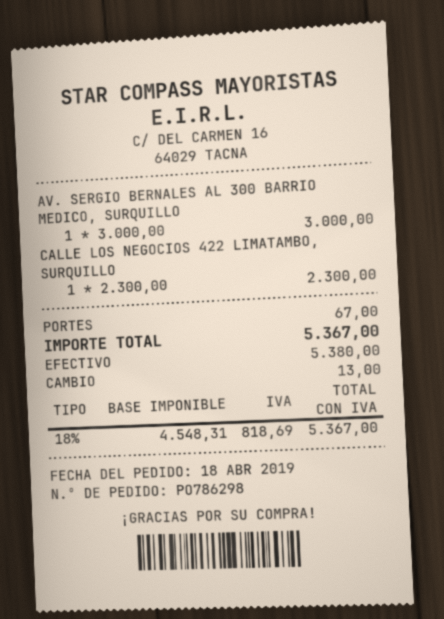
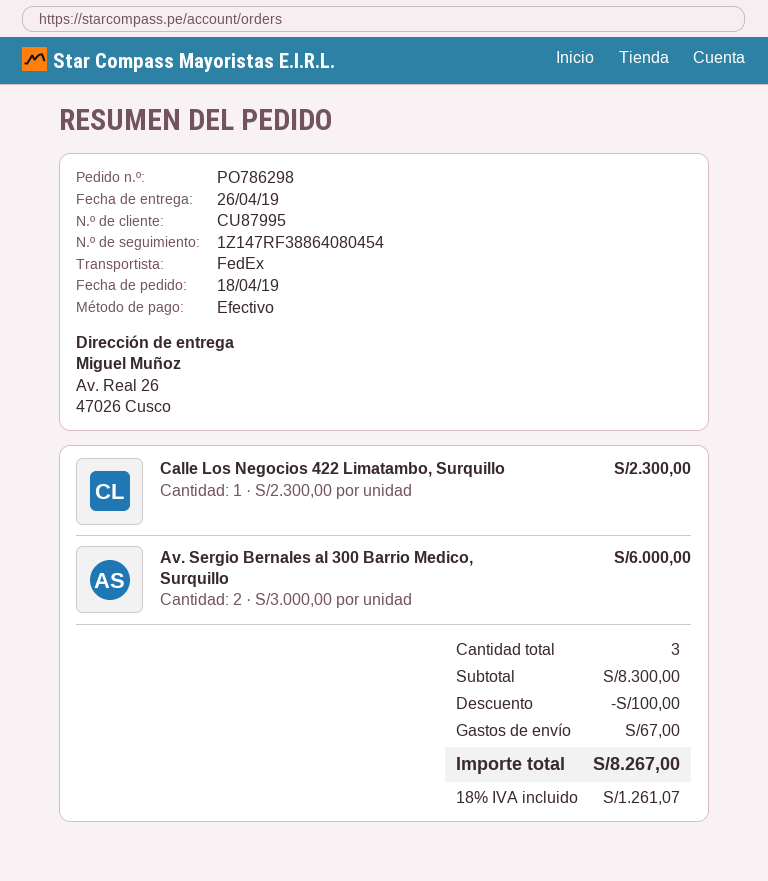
AV. SERGIO BERNALES AL 300 BARRIO MEDICO, SURQUILLO: 1 x 3000.00 = 3000.00 -> 2 x 3000.00 = 6000.00
discount: none -> 100.00
tax: 18% = 818.69 -> 18% = 1261.07
total: 5367.00 -> 8267.00

